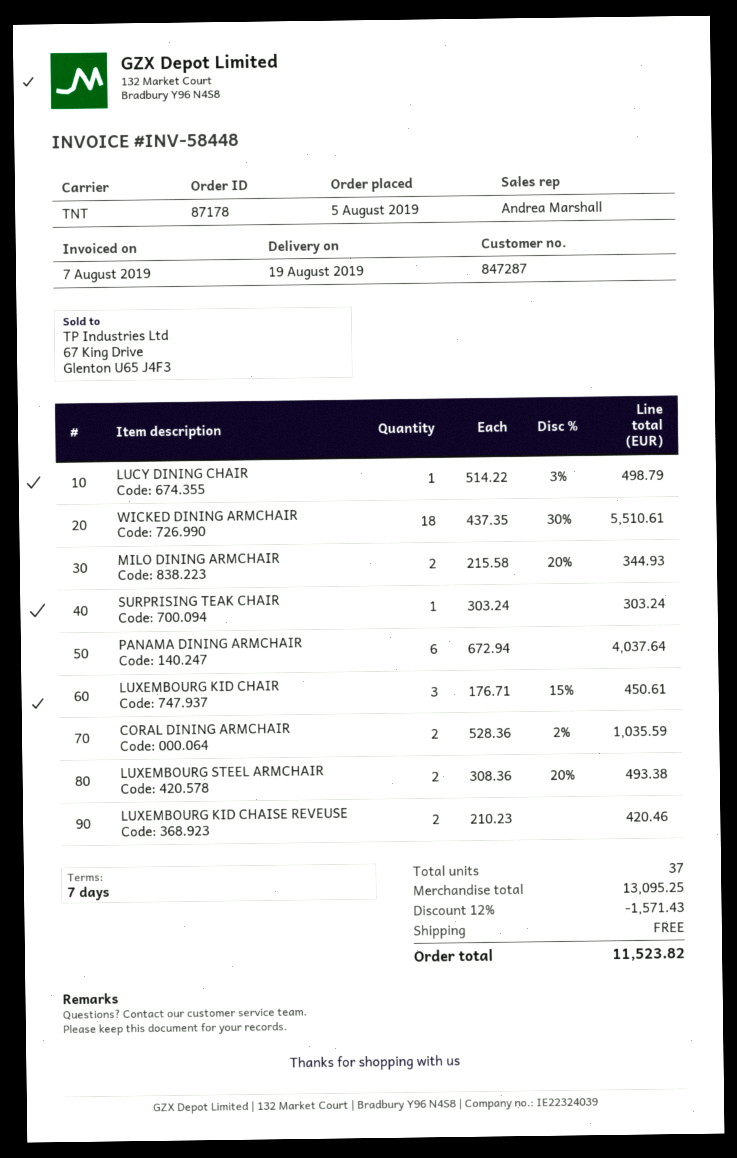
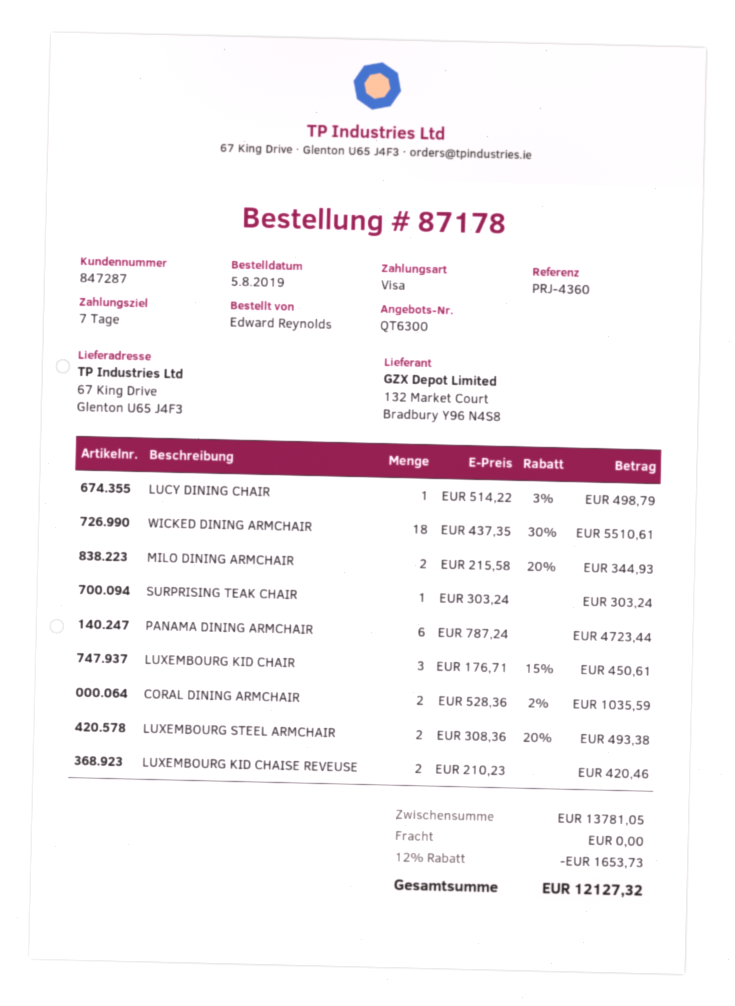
PANAMA DINING ARMCHAIR: 6 x 672.94 = 4037.64 -> 6 x 787.24 = 4723.44
subtotal: 13095.25 -> 13781.05
discount: 12% = 1571.43 -> 12% = 1653.73
total: 11523.82 -> 12127.32

